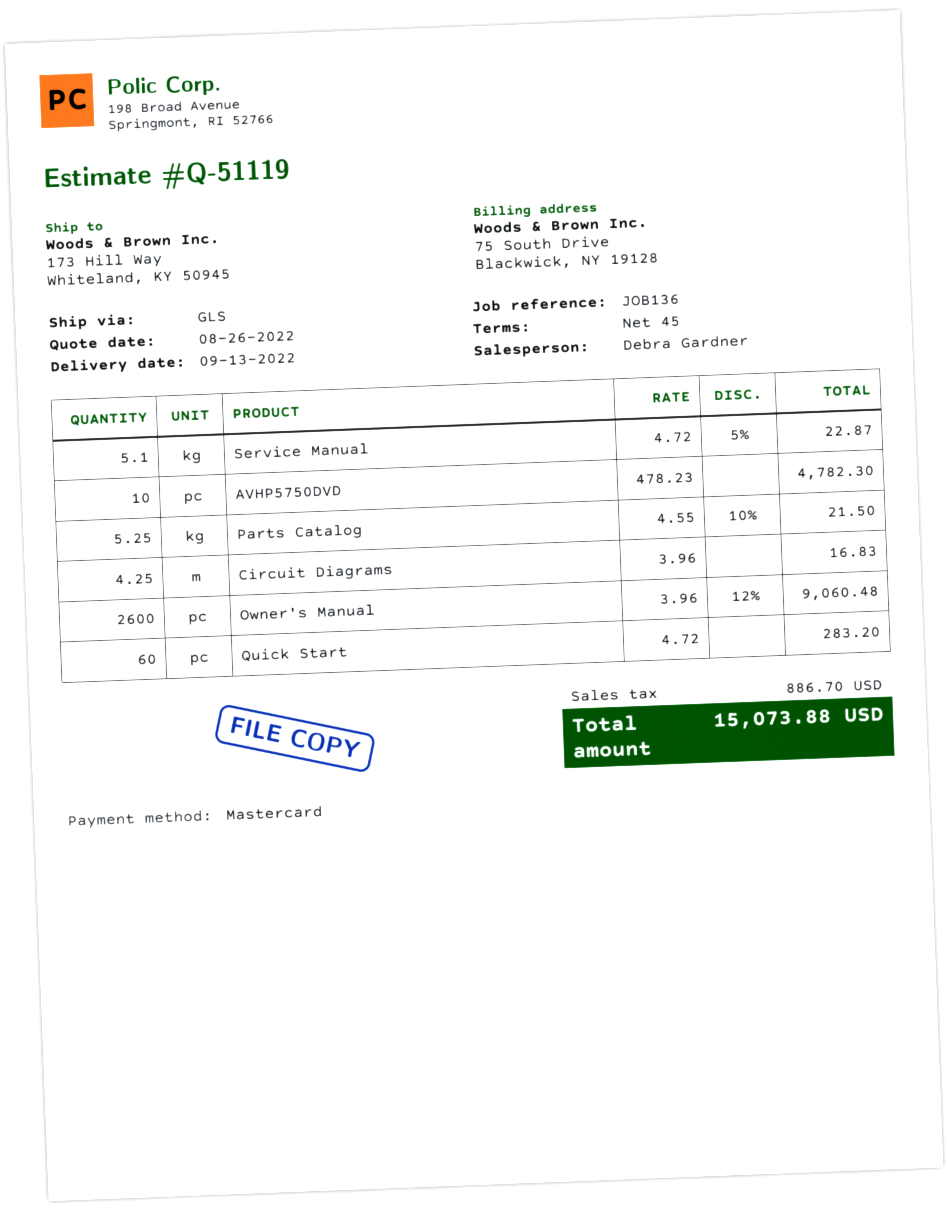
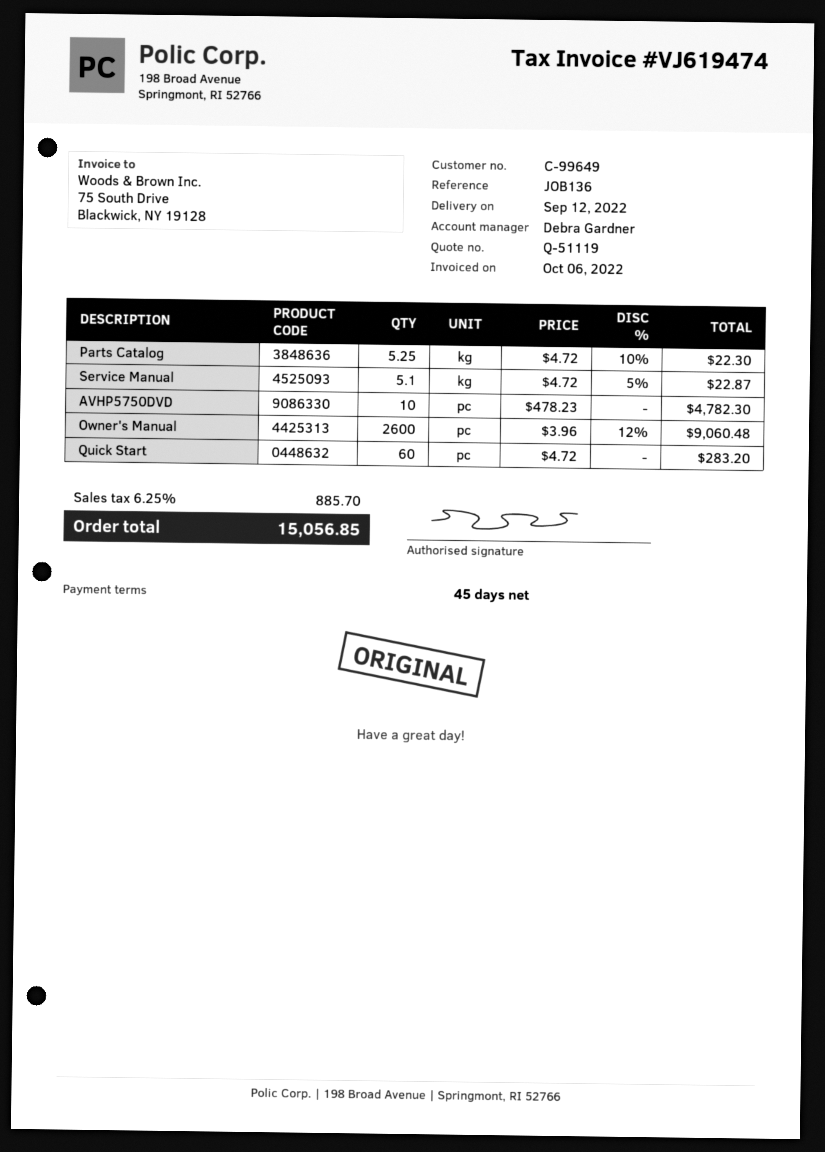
delivery date: 2022-09-13 -> 2022-09-12
Parts Catalog: 5.25 x 4.55 - 10% = 21.50 -> 5.25 x 4.72 - 10% = 22.30
Circuit Diagrams: 4.25 x 3.96 = 16.83 -> none
tax: 886.70 -> 885.70
total: 15073.88 -> 15056.85

